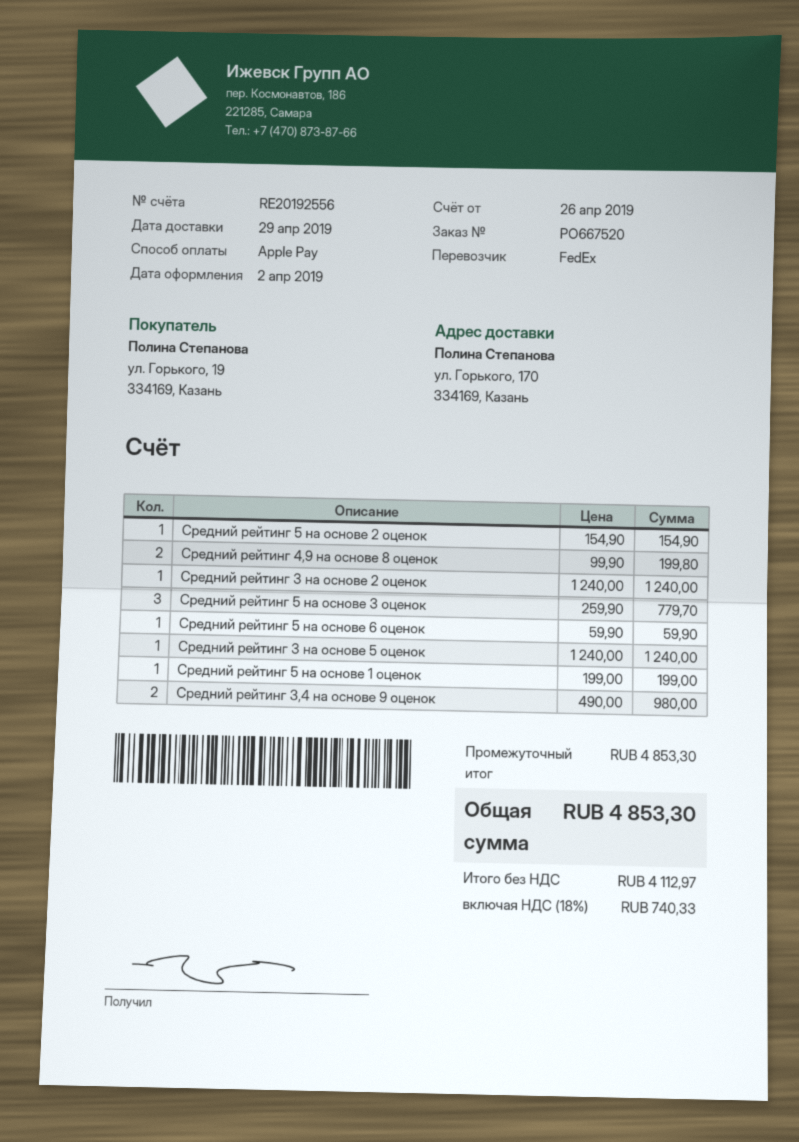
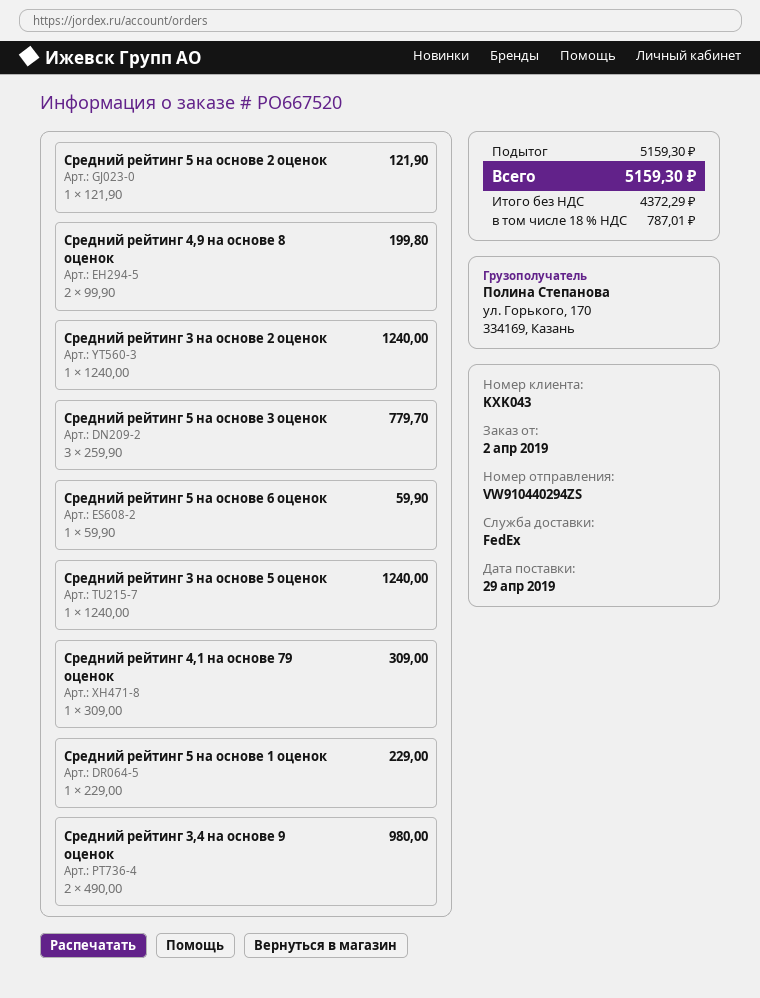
Средний рейтинг 5 на основе 2 оценок: 1 x 154.90 = 154.90 -> 1 x 121.90 = 121.90
Средний рейтинг 5 на основе 1 оценок: 1 x 199.00 = 199.00 -> 1 x 229.00 = 229.00
Средний рейтинг 4,1 на основе 79 оценок: none -> 1 x 309.00 = 309.00
subtotal: 4853.30 -> 5159.30
net: 4112.97 -> 4372.29
tax: 18% = 740.33 -> 18% = 787.01
total: 4853.30 -> 5159.30

